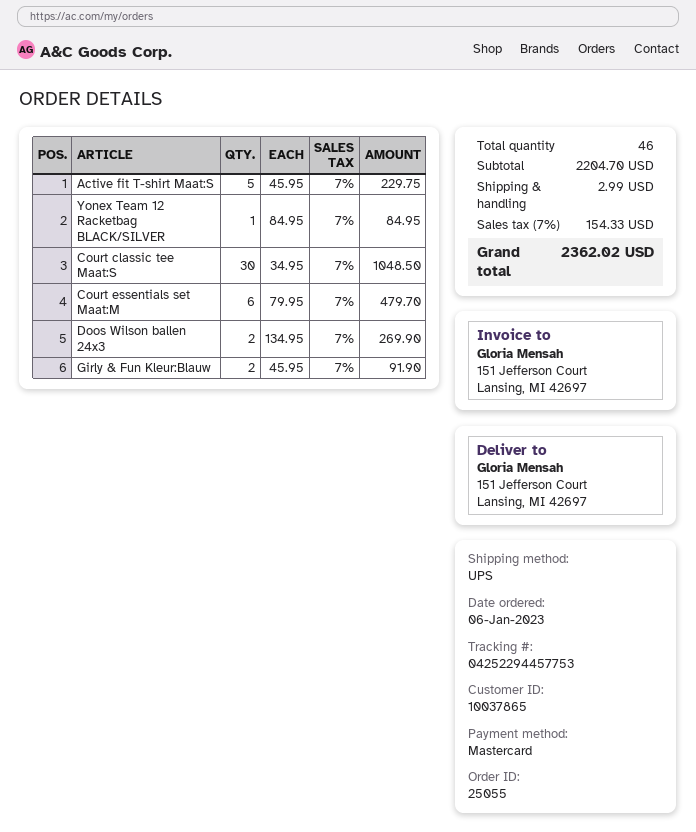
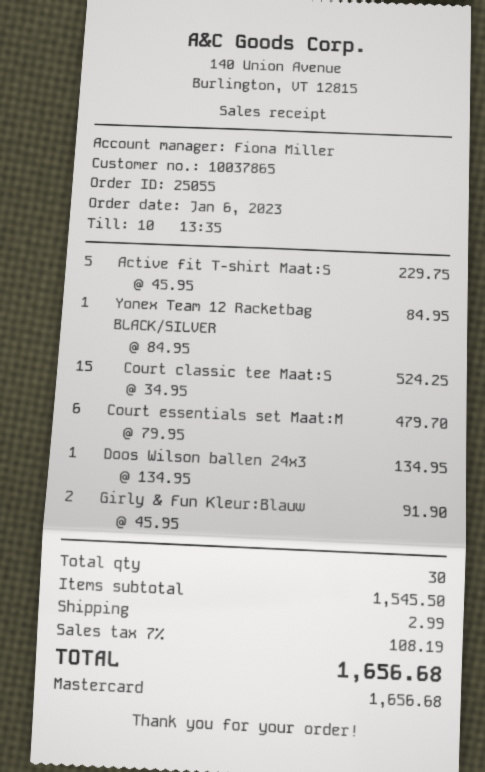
Court classic tee Maat:S: 30 x 34.95 = 1048.50 -> 15 x 34.95 = 524.25
Doos Wilson ballen 24x3: 2 x 134.95 = 269.90 -> 1 x 134.95 = 134.95
total quantity: 46 -> 30
subtotal: 2204.70 -> 1545.50
tax: 7% = 154.33 -> 7% = 108.19
total: 2362.02 -> 1656.68

